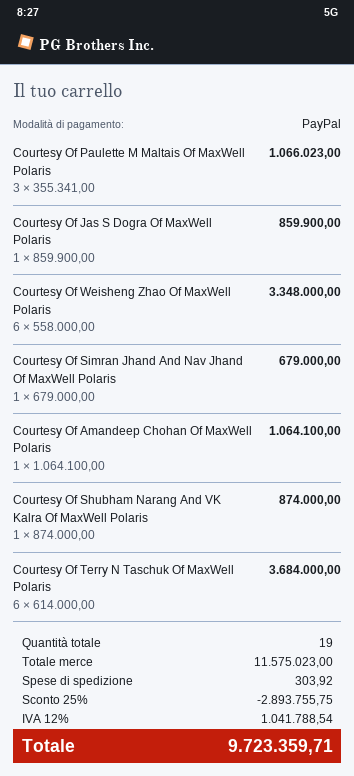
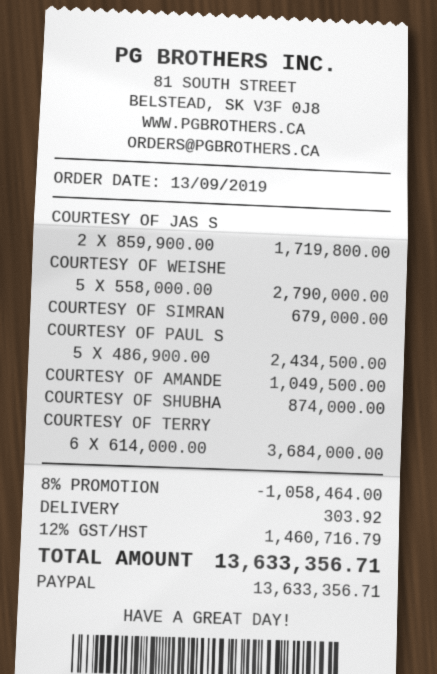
Courtesy Of Paulette M Maltais Of MaxWell Polaris: 3 x 355341.00 = 1066023.00 -> none
Courtesy Of Jas S Dogra Of MaxWell Polaris: 1 x 859900.00 = 859900.00 -> 2 x 859900.00 = 1719800.00
Courtesy Of Weisheng Zhao Of MaxWell Polaris: 6 x 558000.00 = 3348000.00 -> 5 x 558000.00 = 2790000.00
Courtesy Of Amandeep Chohan Of MaxWell Polaris: 1 x 1064100.00 = 1064100.00 -> 1 x 1049500.00 = 1049500.00
COURTESY OF PAUL S: none -> 5 x 486900.00 = 2434500.00
discount: 25% = 2893755.75 -> 8% = 1058464.00
tax: 12% = 1041788.54 -> 12% = 1460716.79
total: 9723359.71 -> 13633356.71

